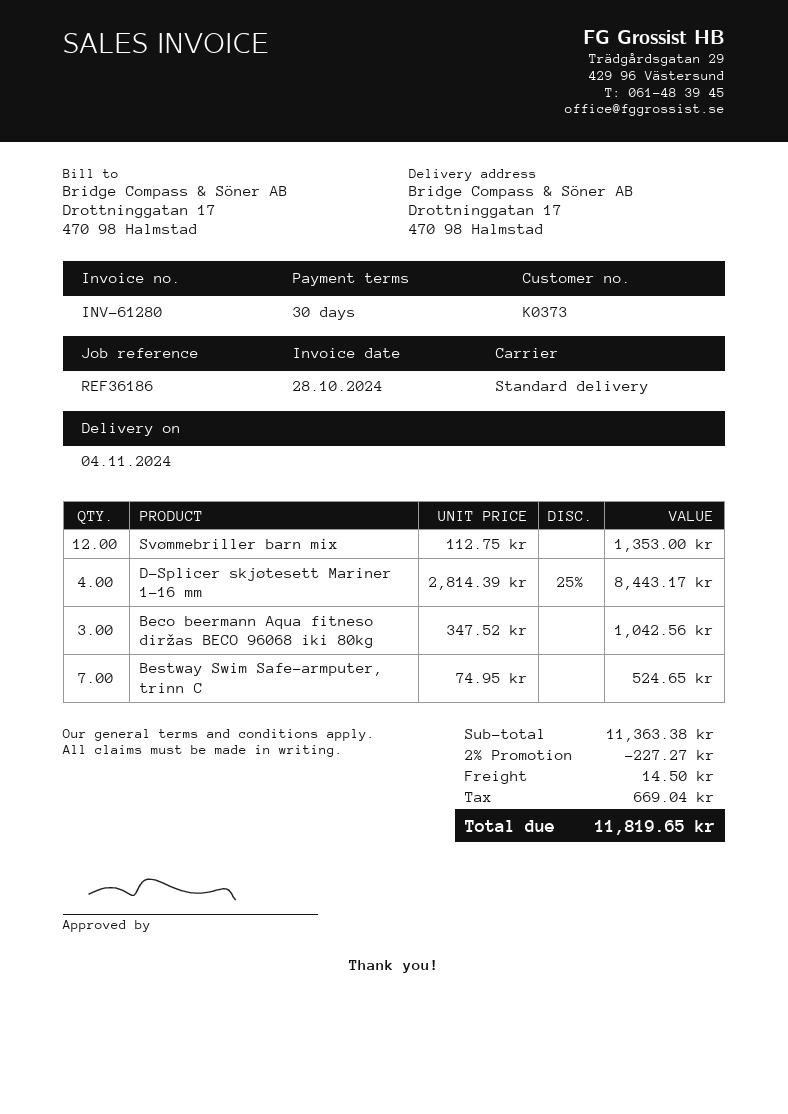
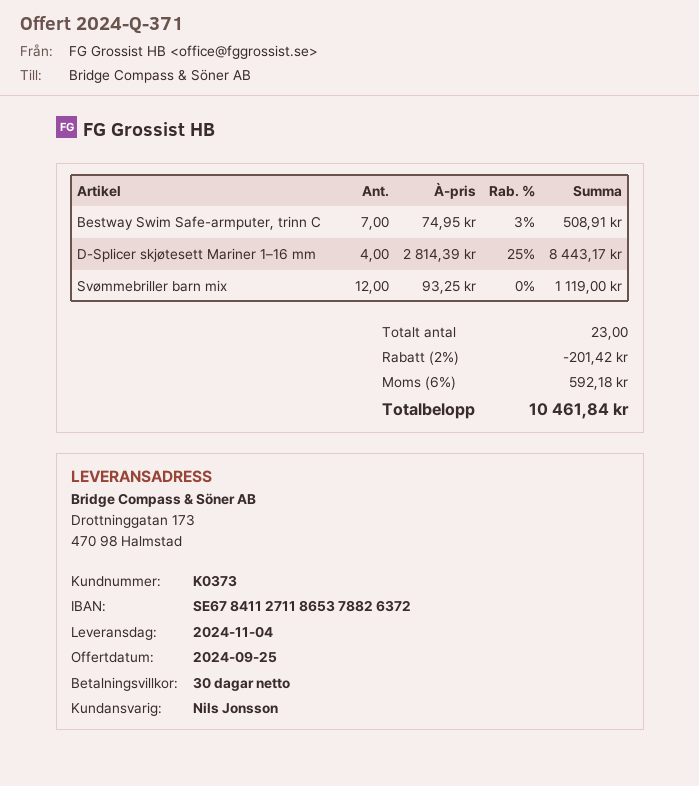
ship to: Drottninggatan 17, 470 98 Halmstad -> Drottninggatan 173, 470 98 Halmstad
Svømmebriller barn mix: 12 x 112.75 = 1353.00 -> 12 x 93.25 = 1119.00
Beco beermann Aqua fitneso diržas BECO 96068 iki 80kg: 3 x 347.52 = 1042.56 -> none
Bestway Swim Safe-armputer, trinn C: 7 x 74.95 = 524.65 -> 7 x 74.95 - 3% = 508.91
discount: 2% = 227.27 -> 2% = 201.42
shipping: 14.50 -> none
tax: 669.04 -> 592.18
total: 11819.65 -> 10461.84

